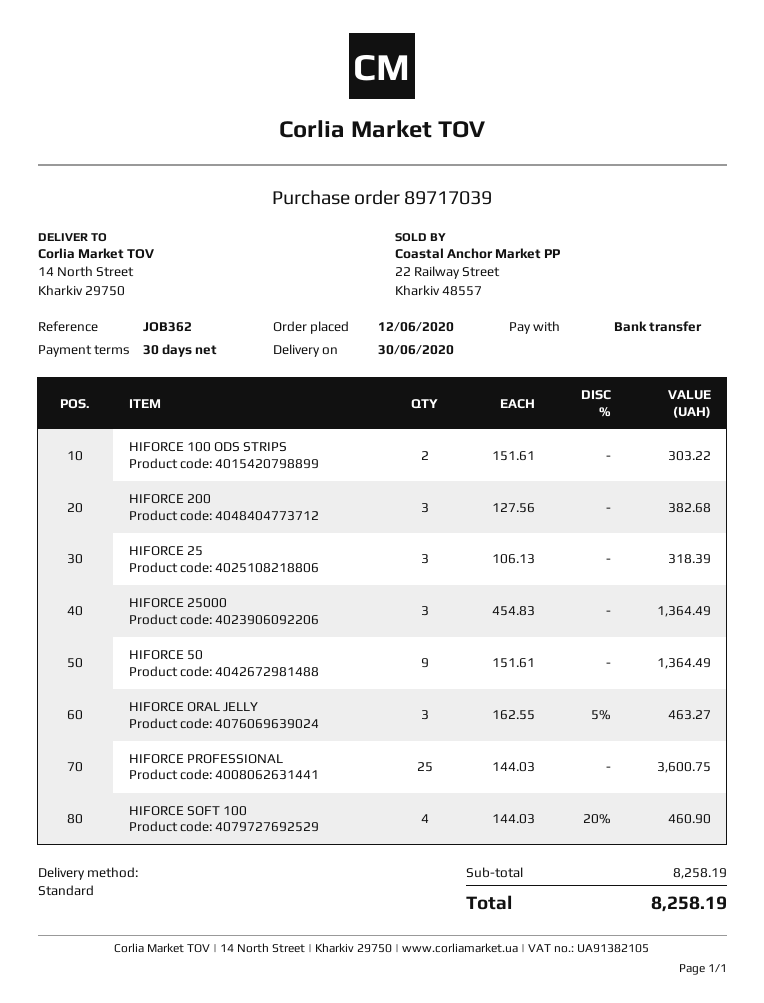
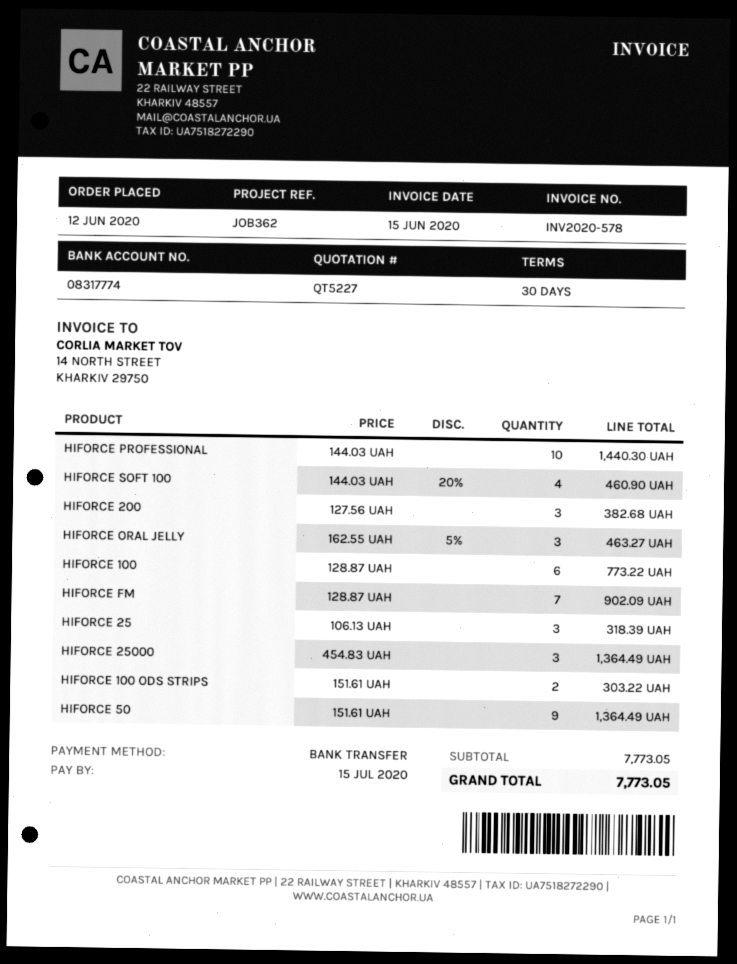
HIFORCE PROFESSIONAL: 25 x 144.03 = 3600.75 -> 10 x 144.03 = 1440.30
HIFORCE 100: none -> 6 x 128.87 = 773.22
HIFORCE FM: none -> 7 x 128.87 = 902.09
subtotal: 8258.19 -> 7773.05
total: 8258.19 -> 7773.05

